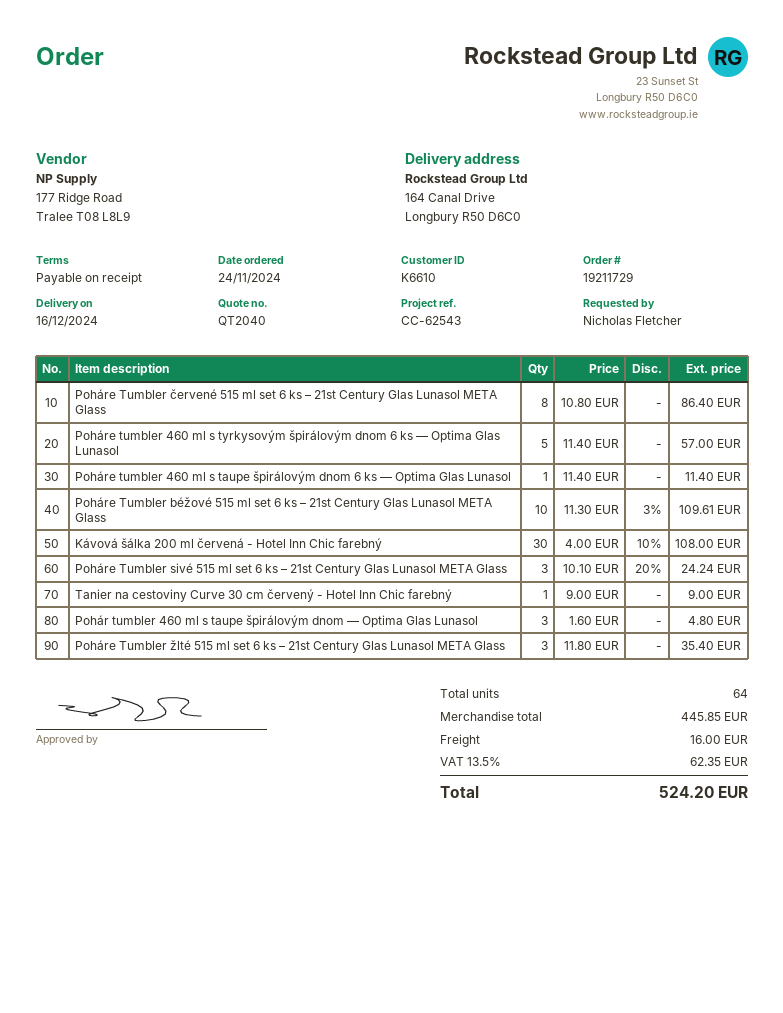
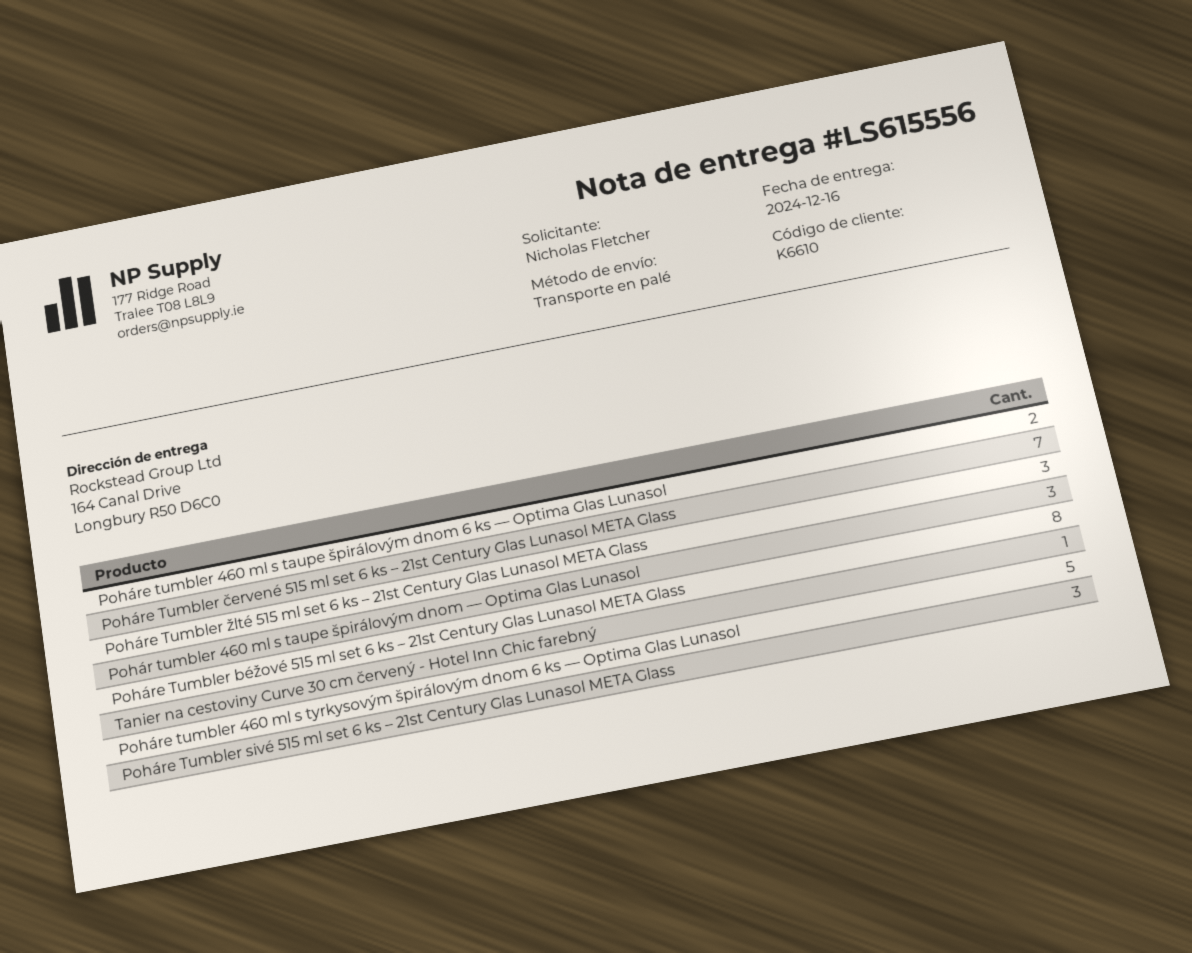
Poháre Tumbler červené 515 ml set 6 ks – 21st Century Glas Lunasol META Glass: 8 -> 7
Poháre tumbler 460 ml s taupe špirálovým dnom 6 ks — Optima Glas Lunasol: 1 -> 2
Poháre Tumbler béžové 515 ml set 6 ks – 21st Century Glas Lunasol META Glass: 10 -> 8
Kávová šálka 200 ml červená - Hotel Inn Chic farebný: 30 -> none

